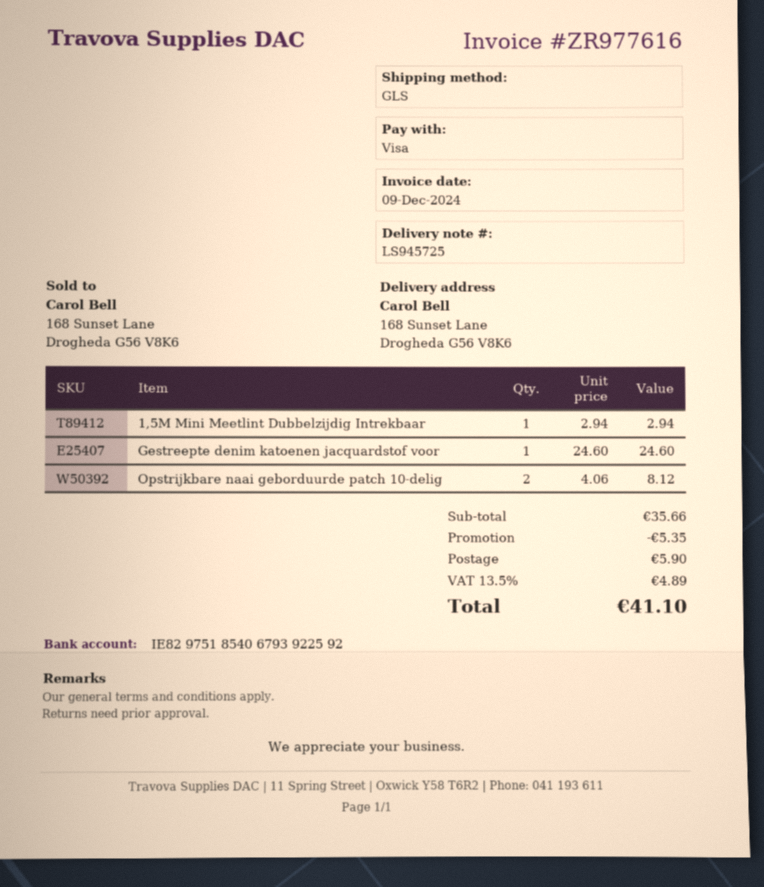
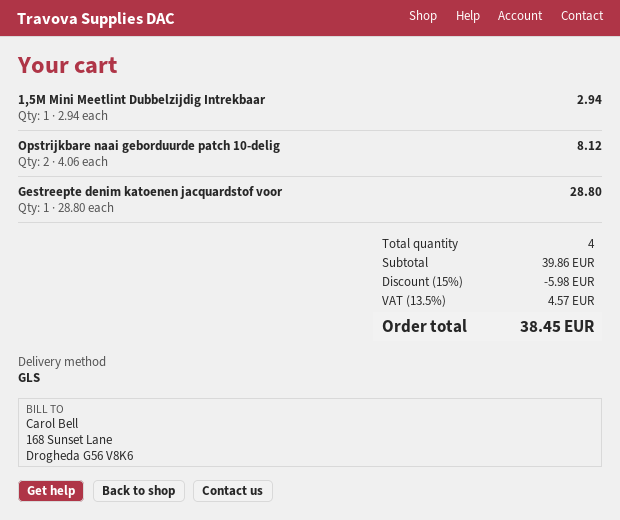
Gestreepte denim katoenen jacquardstof voor: 1 x 24.60 = 24.60 -> 1 x 28.80 = 28.80
subtotal: 35.66 -> 39.86
discount: 5.35 -> 5.98
shipping: 5.90 -> none
tax: 13.5% = 4.89 -> 13.5% = 4.57
total: 41.10 -> 38.45

